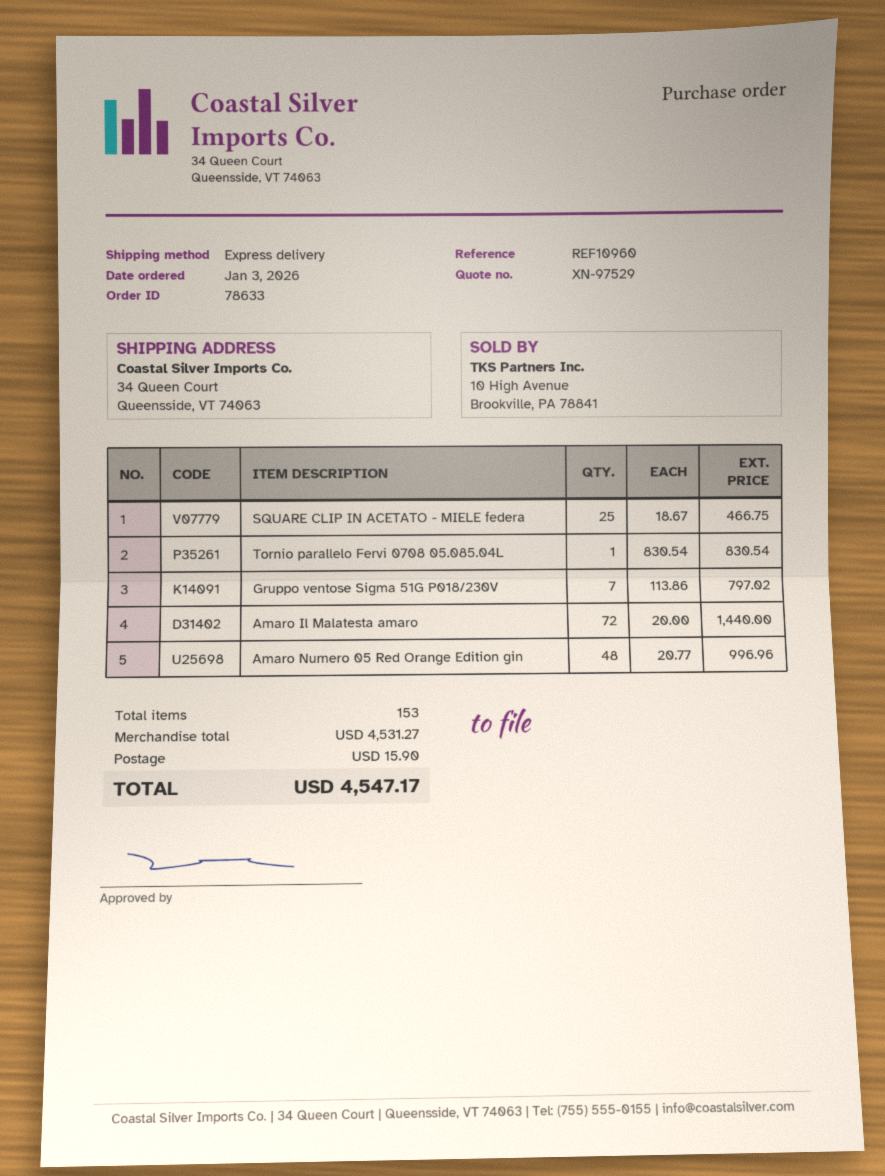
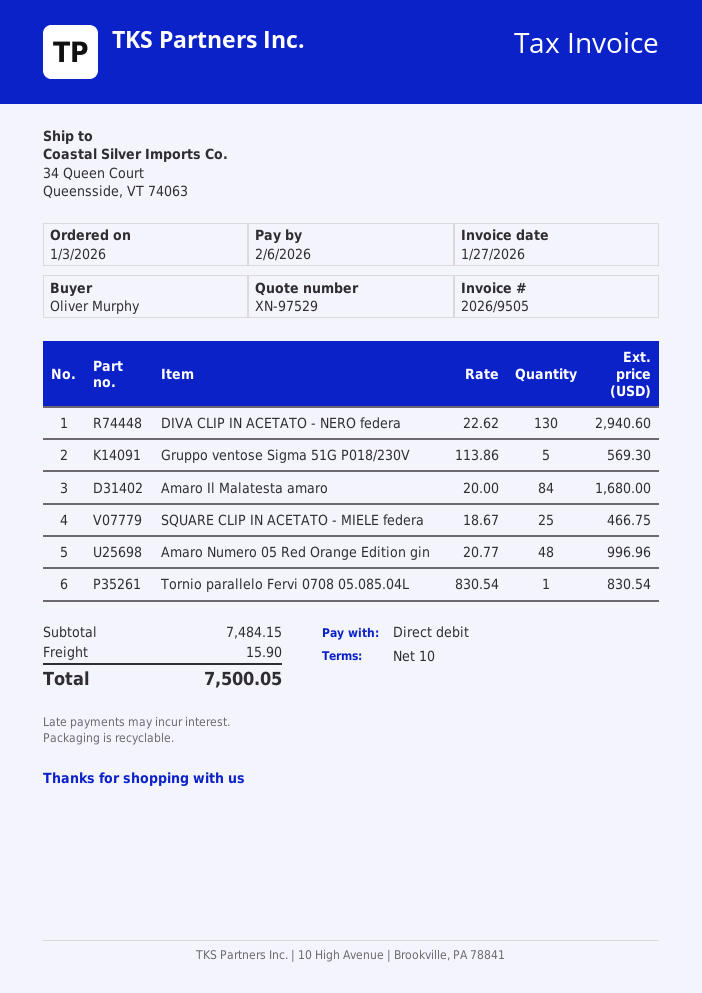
Gruppo ventose Sigma 51G P018/230V: 7 x 113.86 = 797.02 -> 5 x 113.86 = 569.30
Amaro Il Malatesta amaro: 72 x 20.00 = 1440.00 -> 84 x 20.00 = 1680.00
DIVA CLIP IN ACETATO - NERO federa: none -> 130 x 22.62 = 2940.60
subtotal: 4531.27 -> 7484.15
total: 4547.17 -> 7500.05

